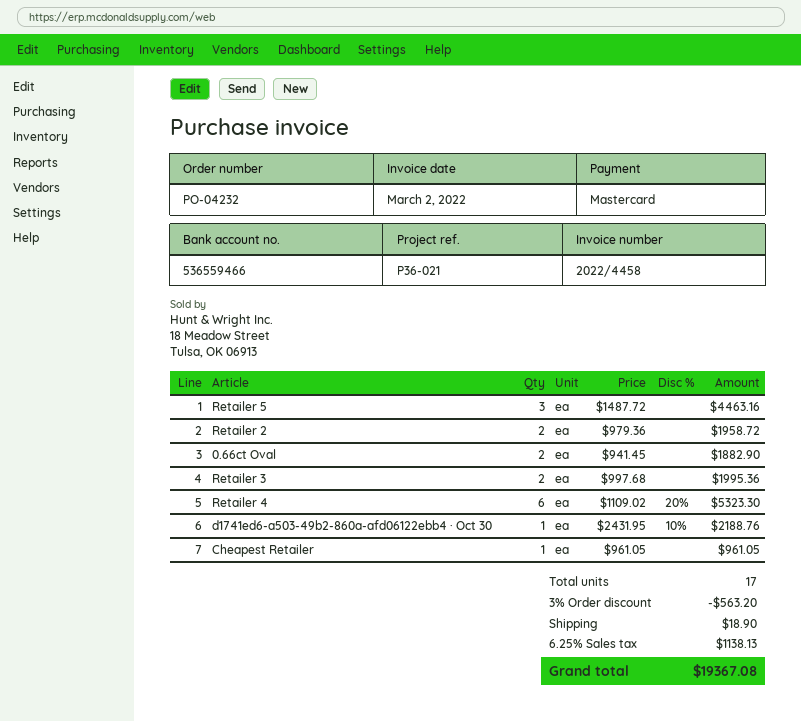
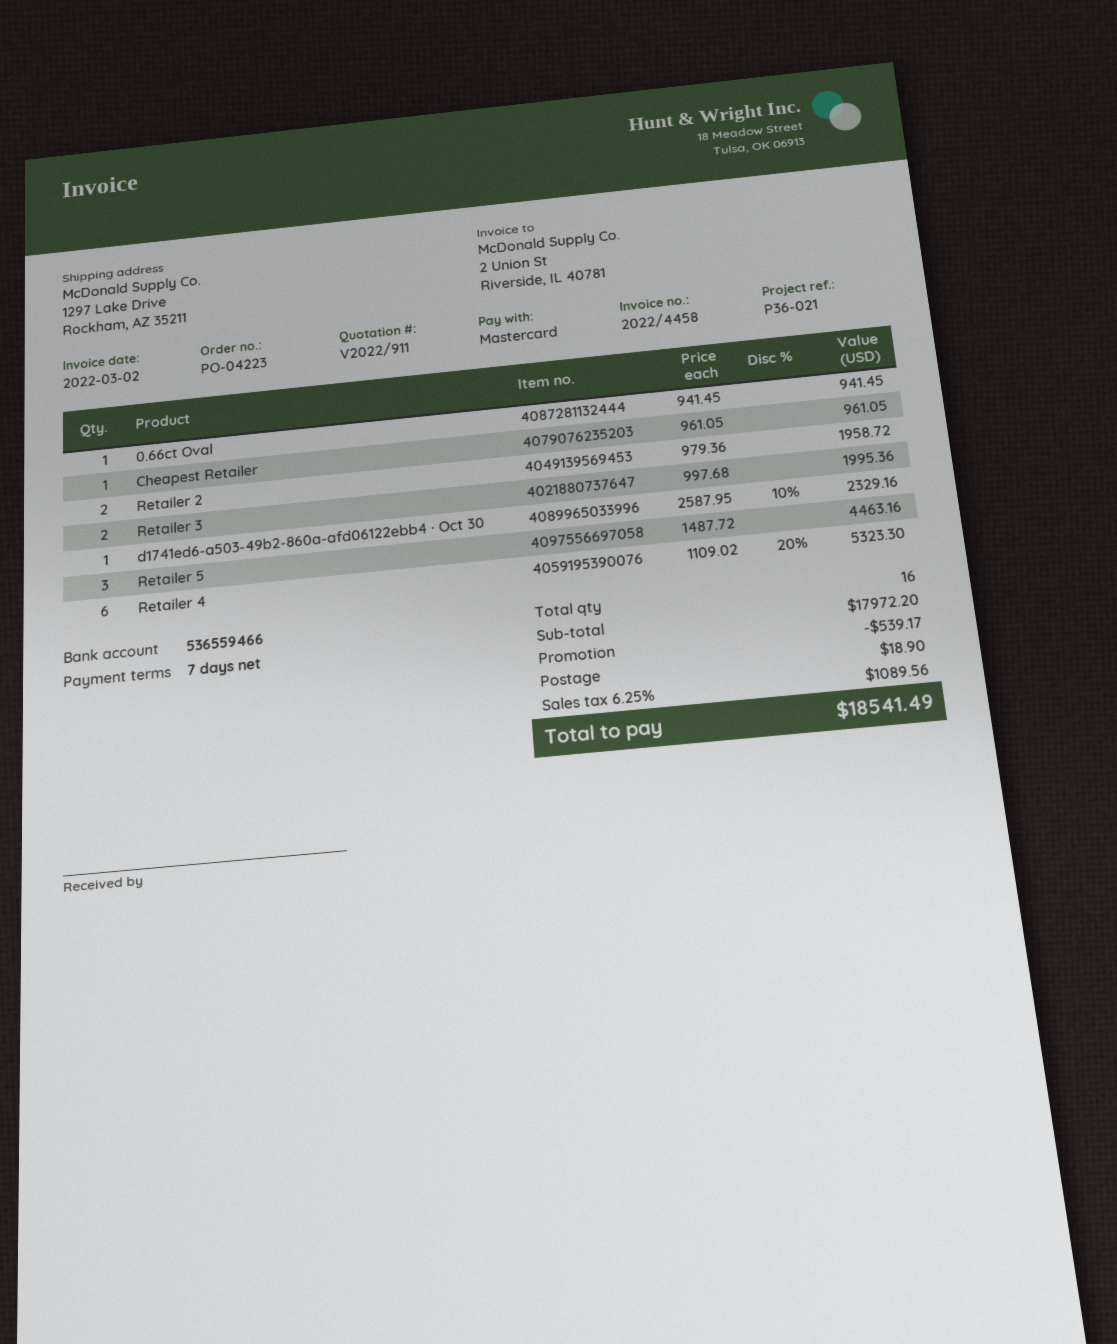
order number: PO-04232 -> PO-04223
0.66ct Oval: 2 x 941.45 = 1882.90 -> 1 x 941.45 = 941.45
d1741ed6-a503-49b2-860a-afd06122ebb4 · Oct 30: 1 x 2431.95 - 10% = 2188.76 -> 1 x 2587.95 - 10% = 2329.16
total quantity: 17 -> 16
discount: 563.20 -> 539.17
tax: 6.25% = 1138.13 -> 6.25% = 1089.56
total: 19367.08 -> 18541.49

